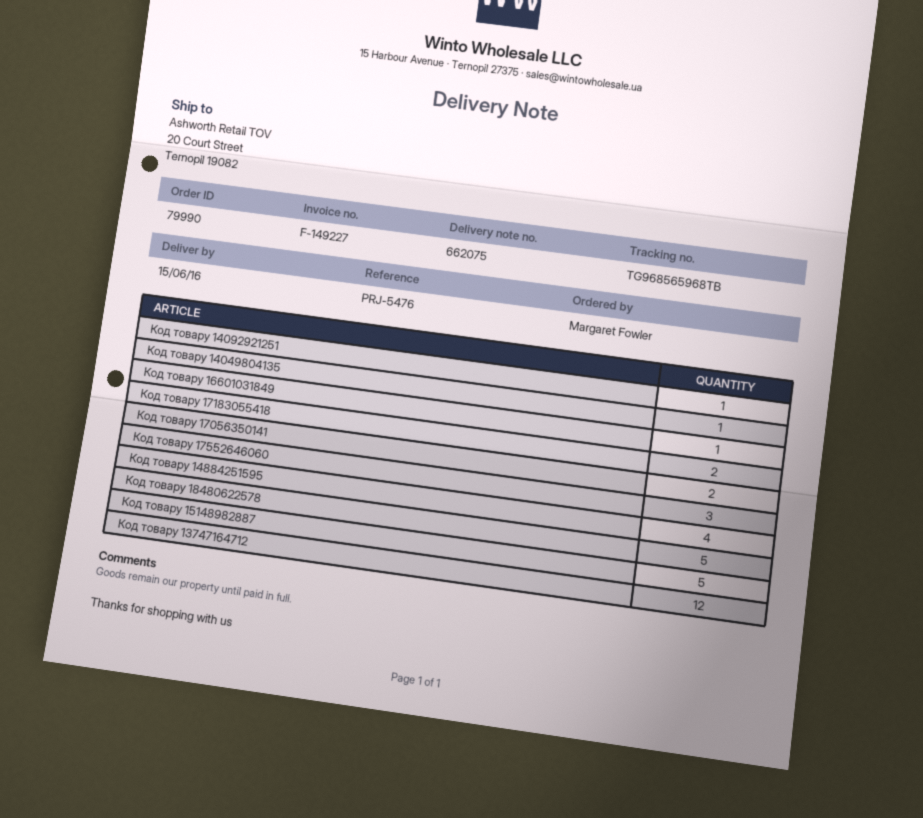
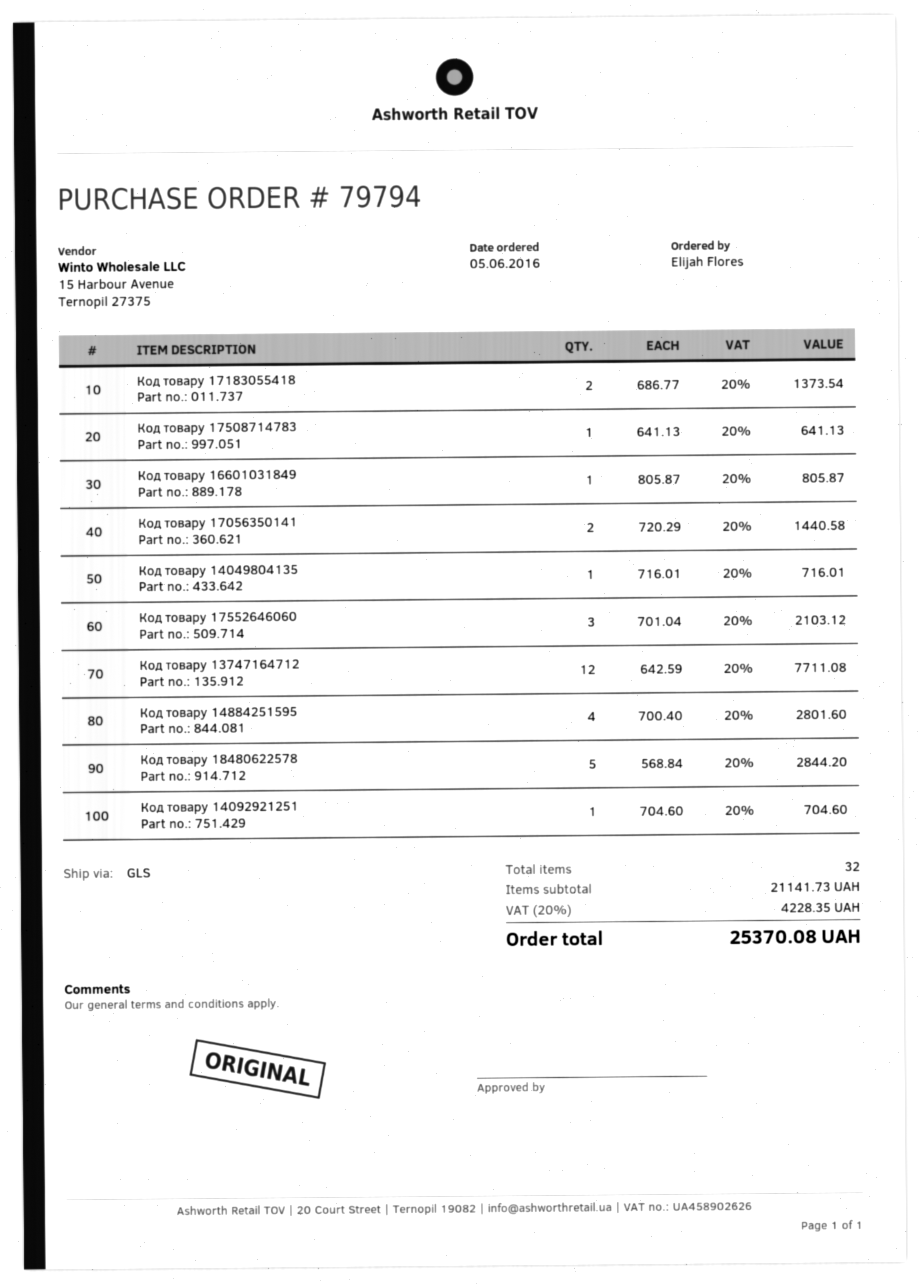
order number: 79990 -> 79794
ordered by: Margaret Fowler -> Elijah Flores
Код товару 15148982887: 5 -> none
Код товару 17508714783: none -> 1

